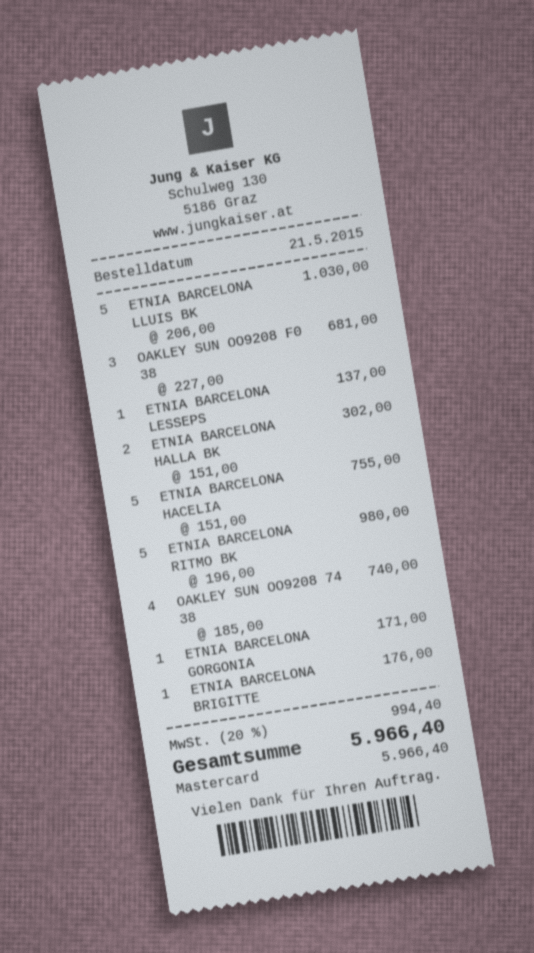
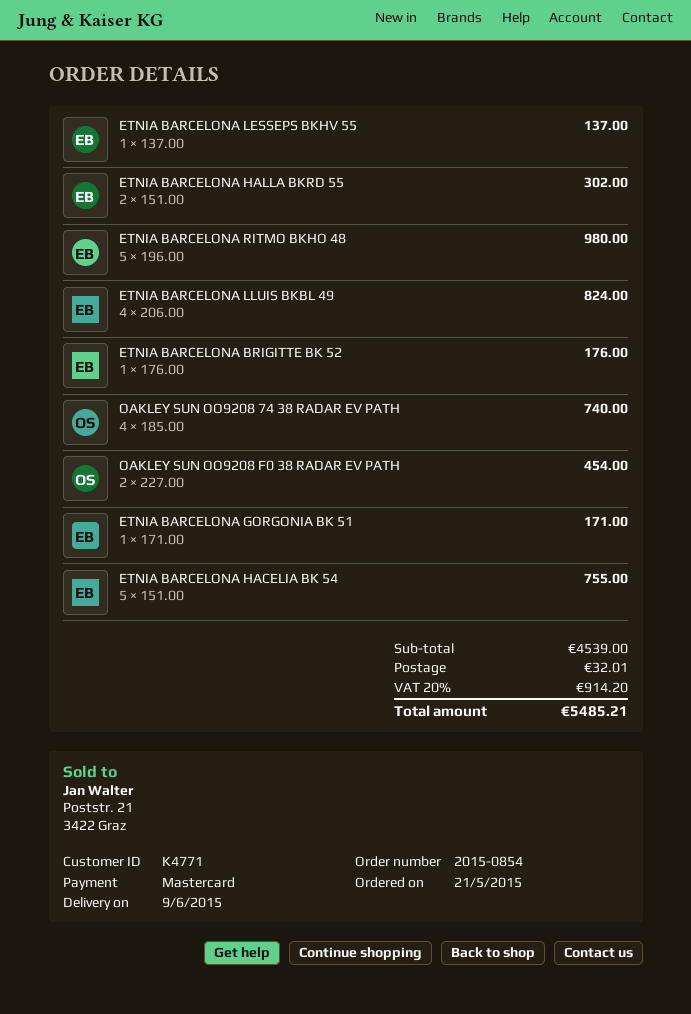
ETNIA BARCELONA LLUIS BK: 5 x 206.00 = 1030.00 -> 4 x 206.00 = 824.00
OAKLEY SUN OO9208 F0 38: 3 x 227.00 = 681.00 -> 2 x 227.00 = 454.00
shipping: none -> 32.01
tax: 20% = 994.40 -> 20% = 914.20
total: 5966.40 -> 5485.21

